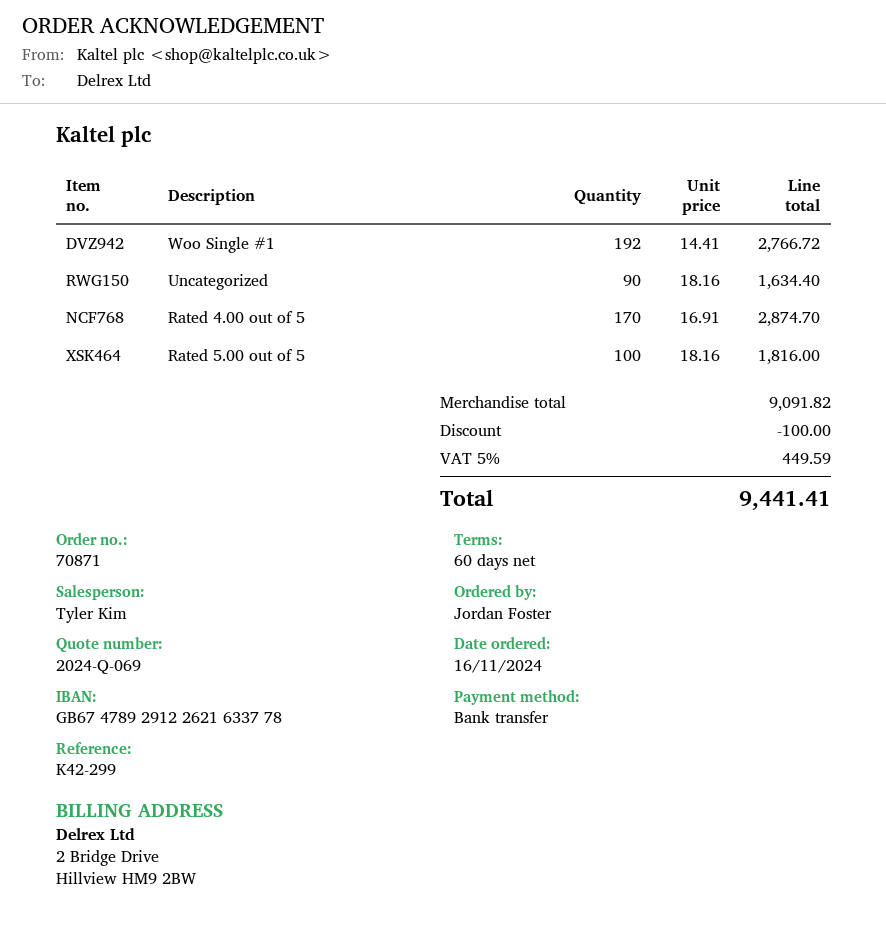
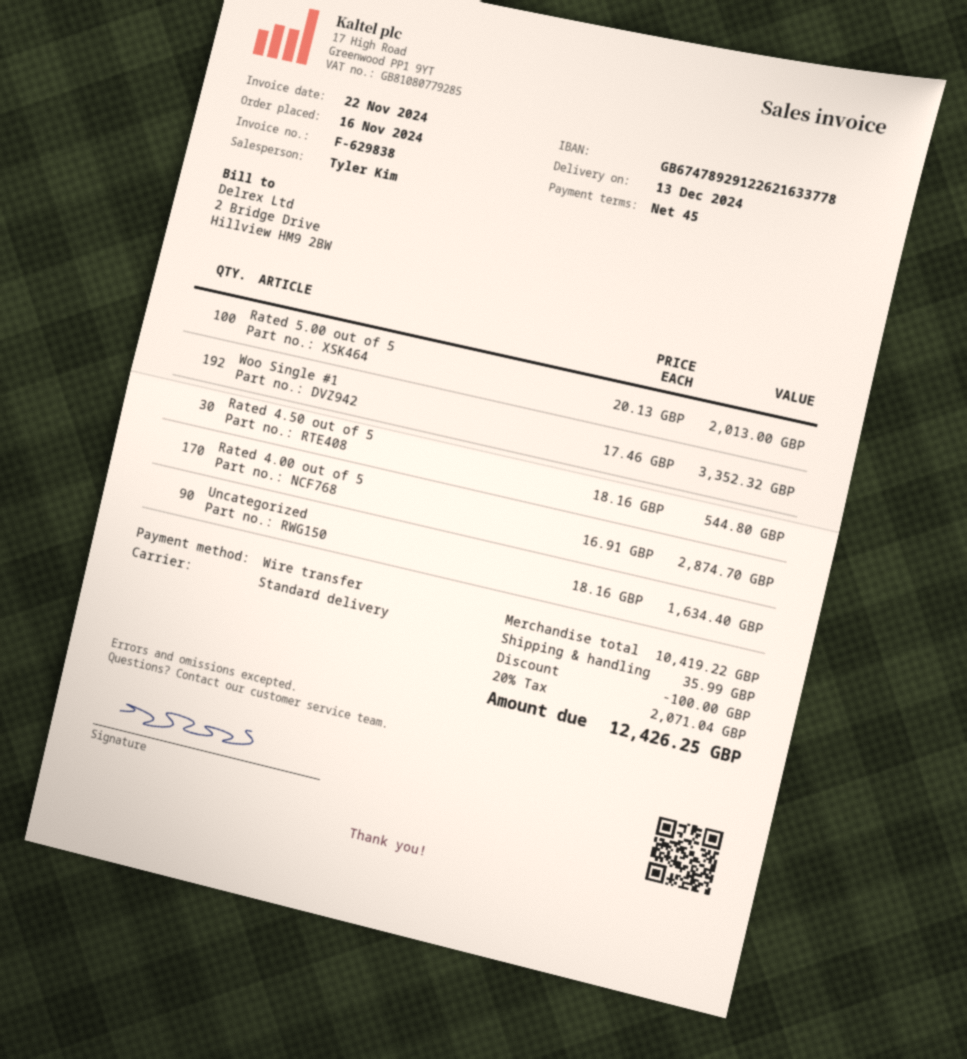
payment terms: 60 days -> 45 days
Woo Single #1: 192 x 14.41 = 2766.72 -> 192 x 17.46 = 3352.32
Rated 5.00 out of 5: 100 x 18.16 = 1816.00 -> 100 x 20.13 = 2013.00
Rated 4.50 out of 5: none -> 30 x 18.16 = 544.80
subtotal: 9091.82 -> 10419.22
shipping: none -> 35.99
tax: 5% = 449.59 -> 20% = 2071.04
total: 9441.41 -> 12426.25

